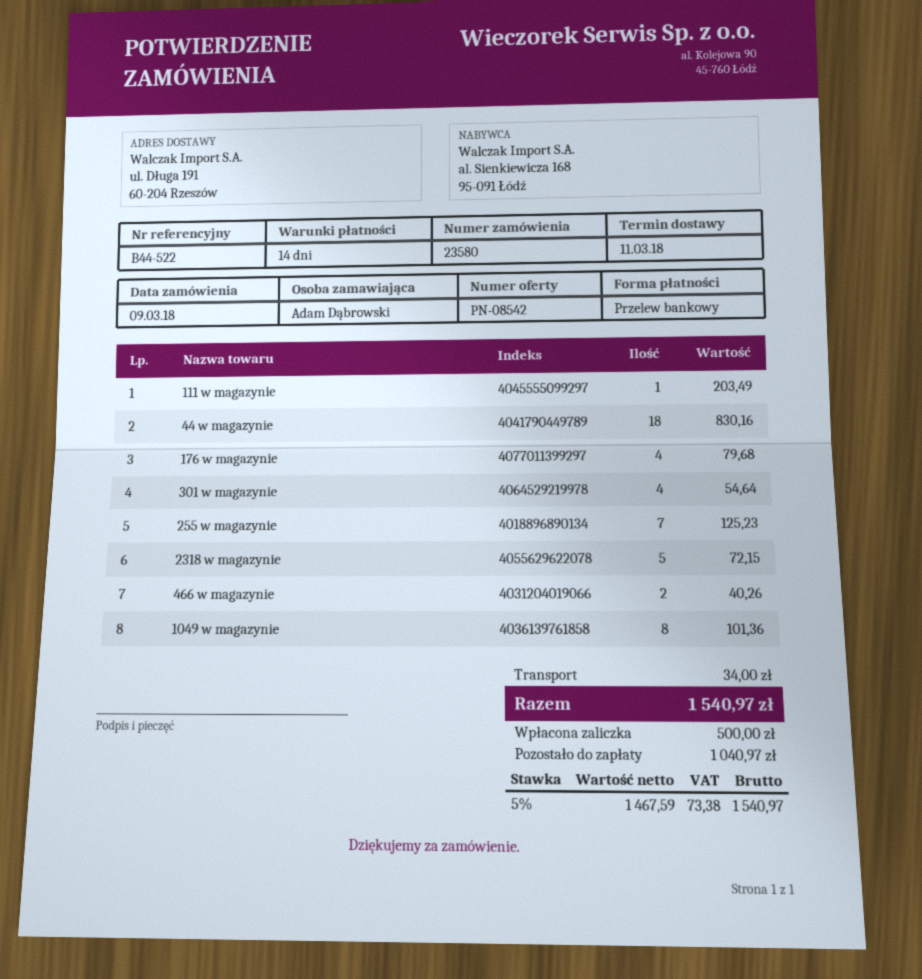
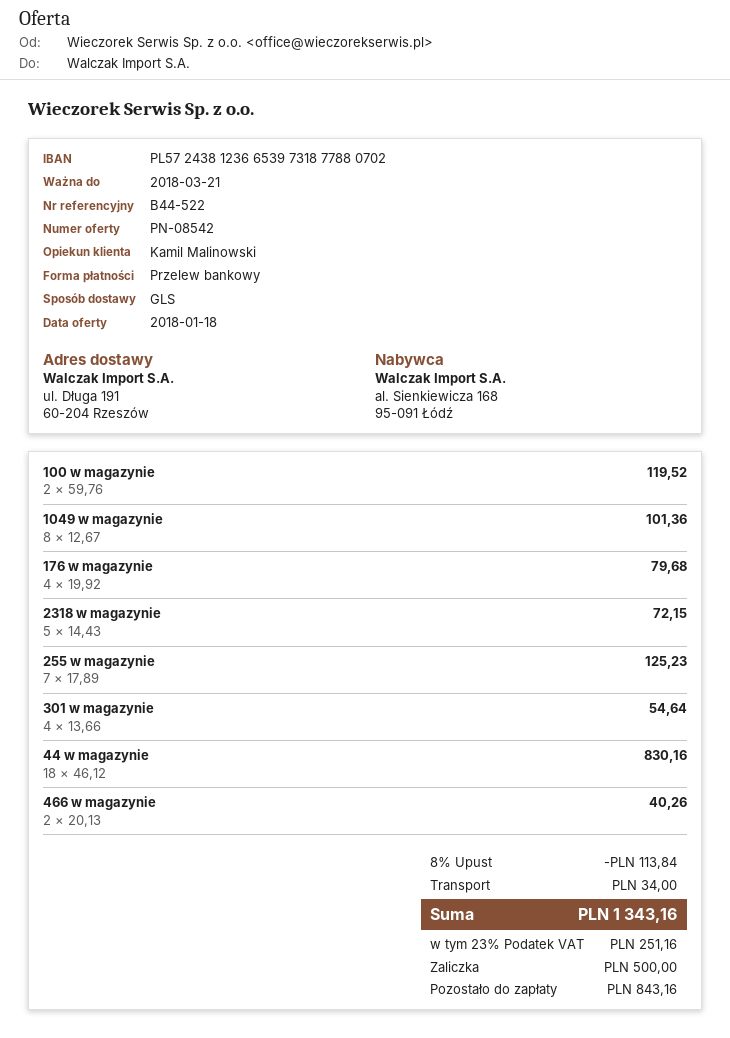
111 w magazynie: 1 for 203.49 -> none
100 w magazynie: none -> 2 for 119.52
discount: none -> 8% = 113.84
tax: 5% = 73.38 -> 23% = 251.16
total: 1540.97 -> 1343.16
balance: 1040.97 -> 843.16

